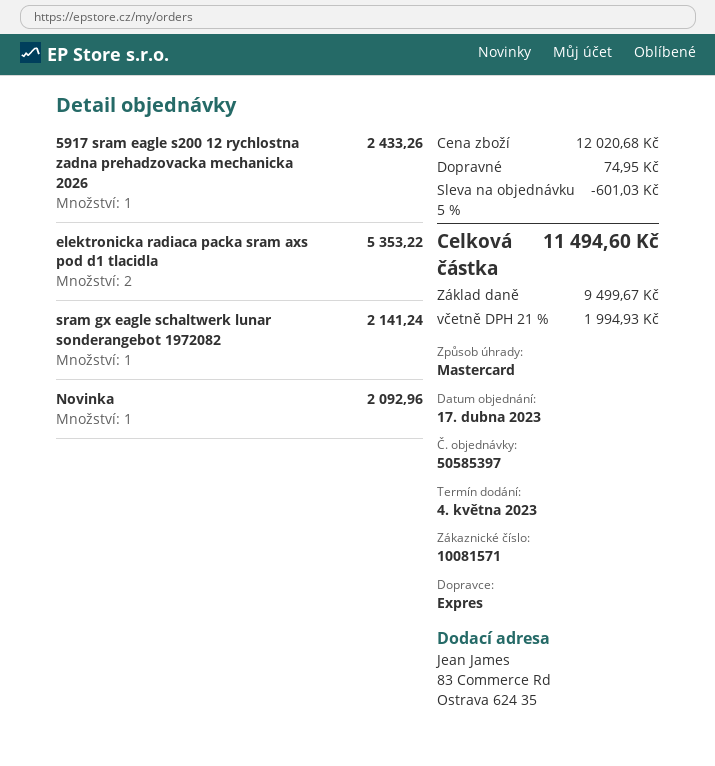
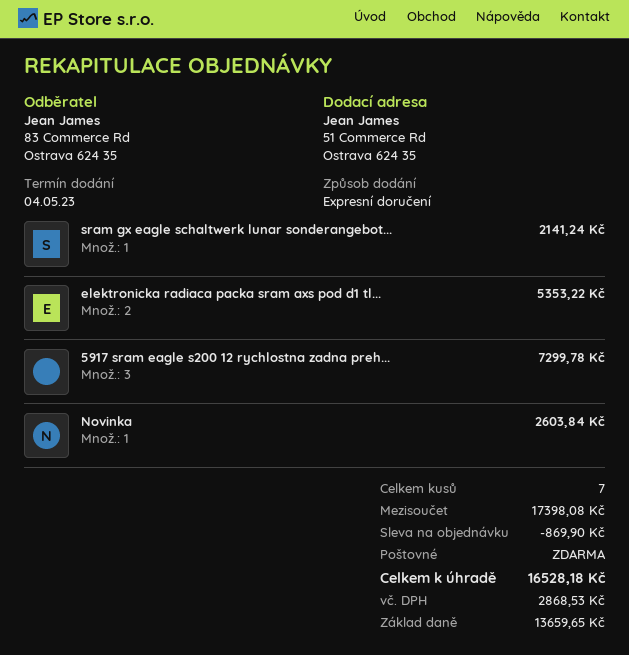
ship to: 83 Commerce Rd, Ostrava 624 35 -> 51 Commerce Rd, Ostrava 624 35
5917 sram eagle s200 12 rychlostna zadna prehadzovacka mechanicka 2026: 1 for 2433.26 -> 3 for 7299.78
Novinka: 1 for 2092.96 -> 1 for 2603.84
subtotal: 12020.68 -> 17398.08
discount: 601.03 -> 869.90
shipping: 74.95 -> 0.00
net: 9499.67 -> 13659.65
tax: 1994.93 -> 2868.53
total: 11494.60 -> 16528.18

